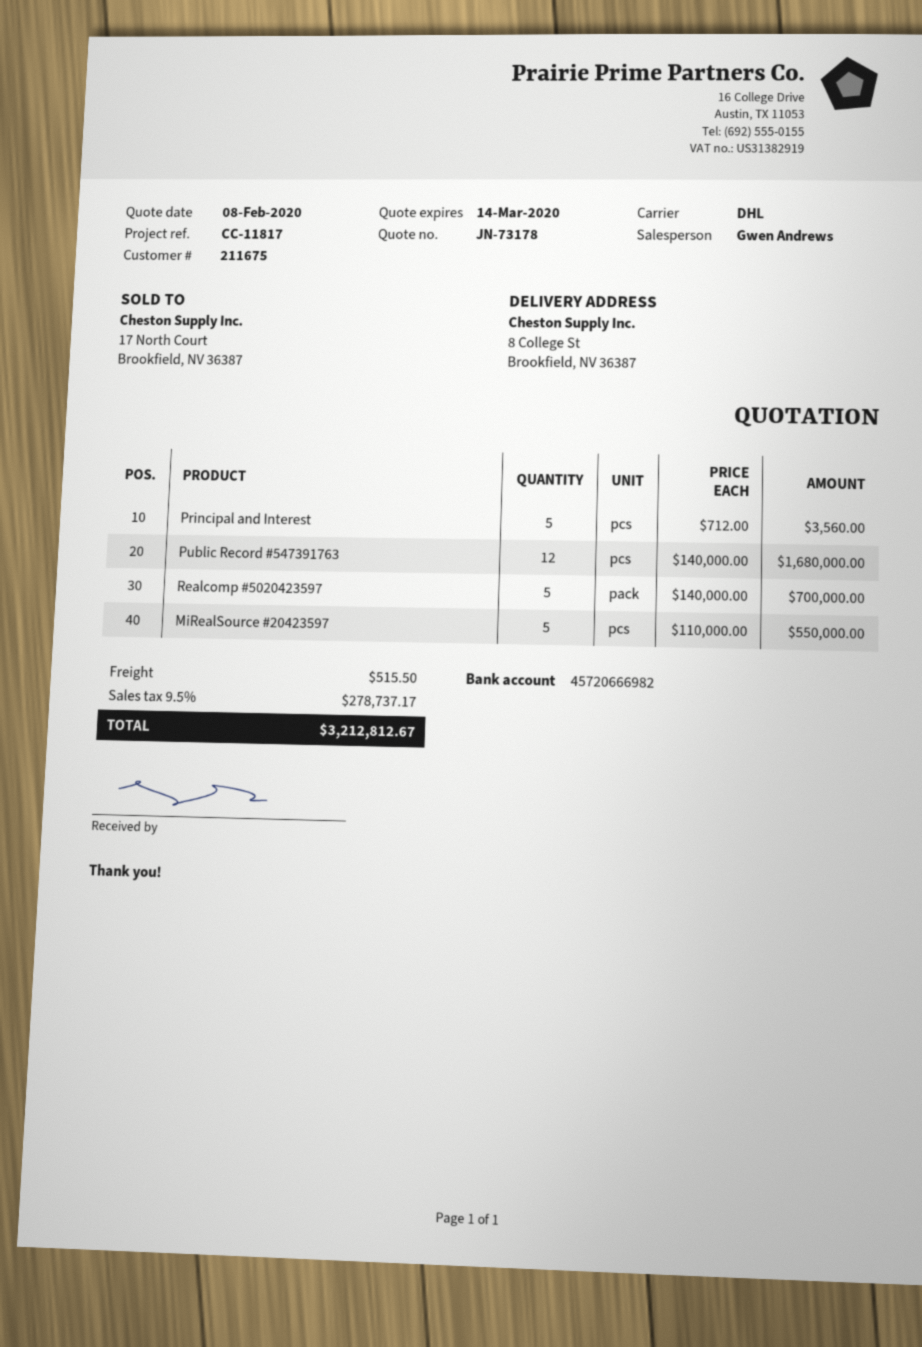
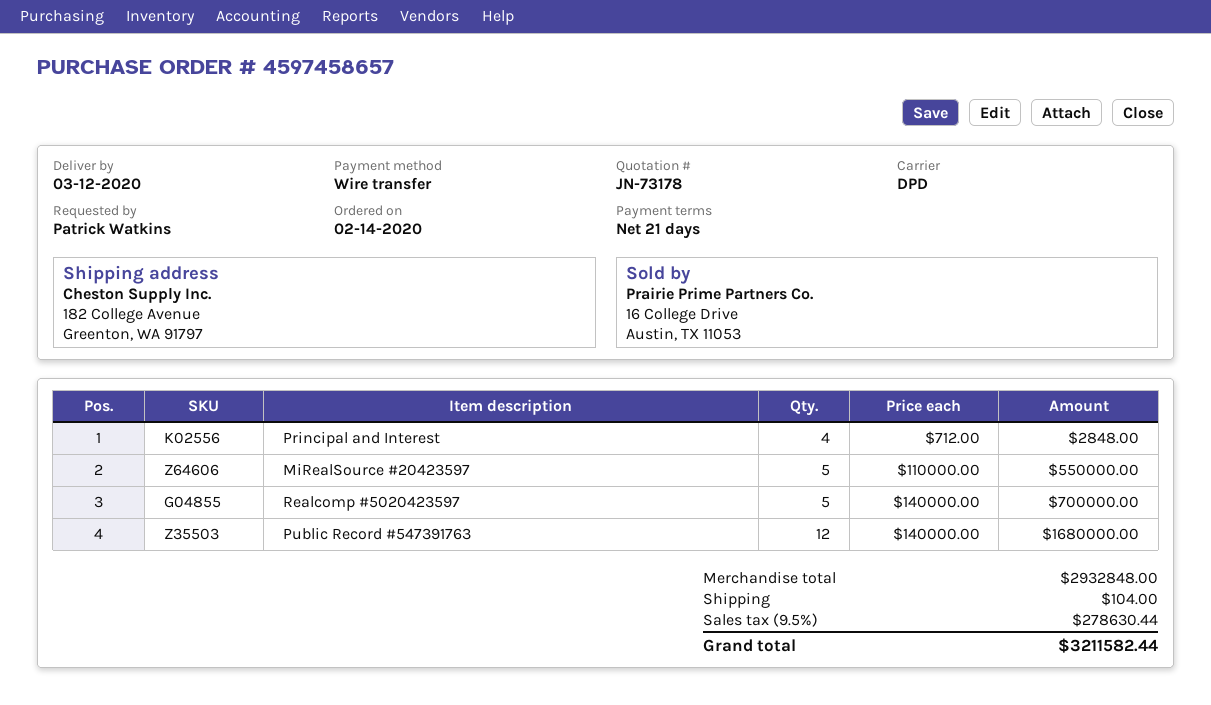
shipping method: DHL -> DPD
ship to: 8 College St, Brookfield, NV 36387 -> 182 College Avenue, Greenton, WA 91797
Principal and Interest: 5 x 712.00 = 3560.00 -> 4 x 712.00 = 2848.00
shipping: 515.50 -> 104.00
tax: 9.5% = 278737.17 -> 9.5% = 278630.44
total: 3212812.67 -> 3211582.44

